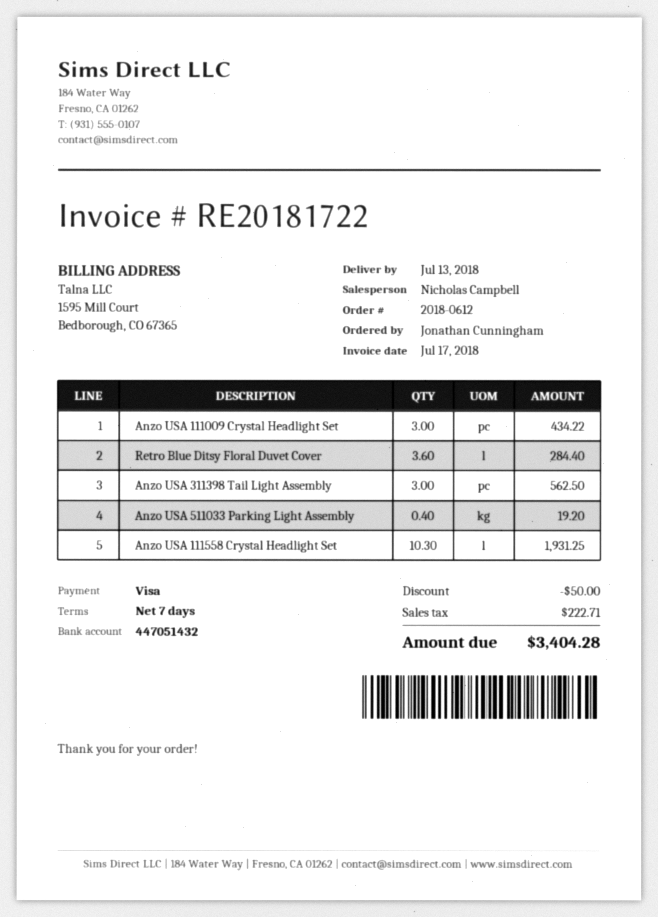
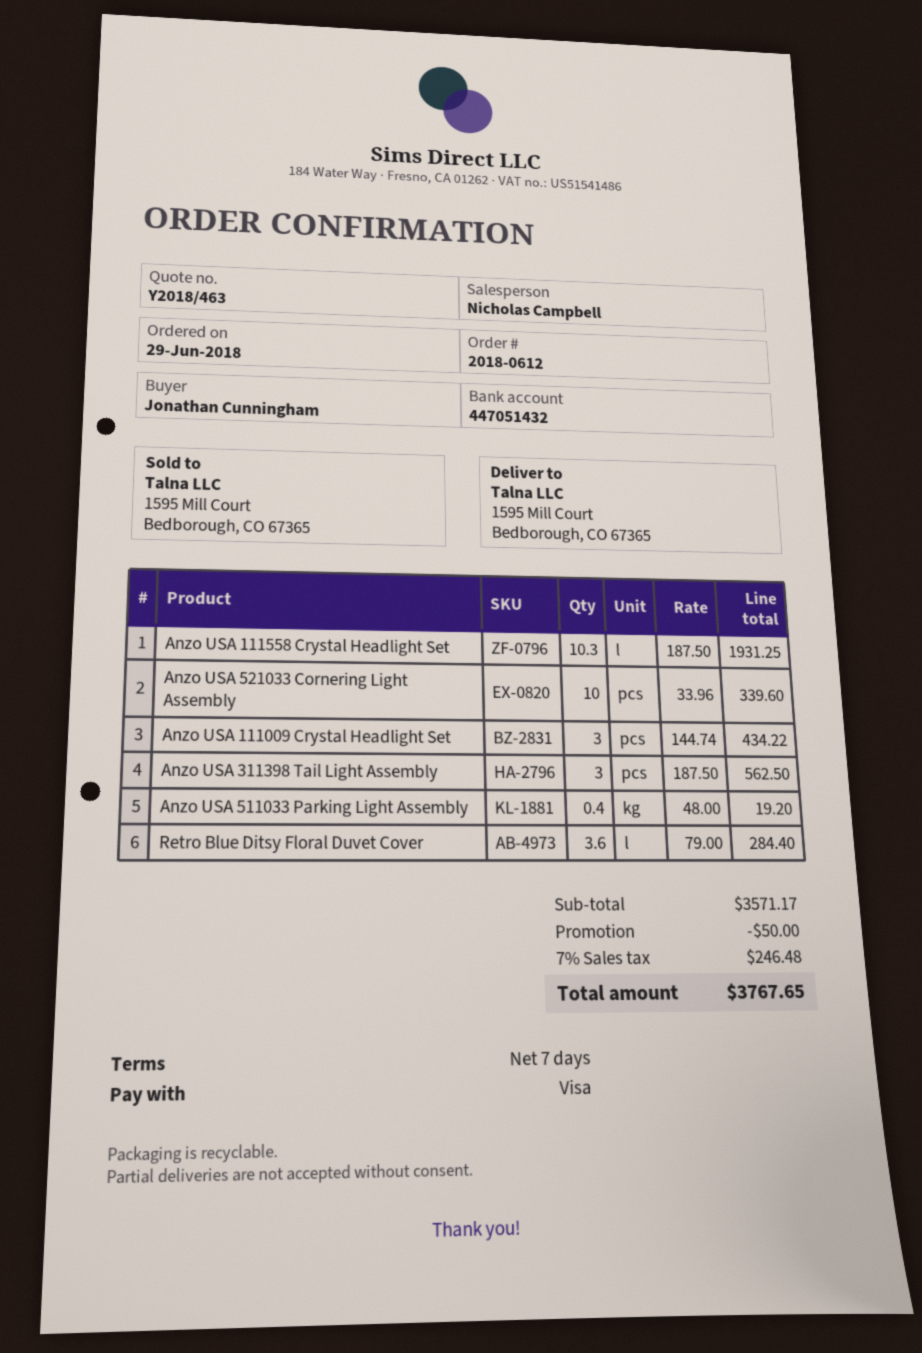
Anzo USA 521033 Cornering Light Assembly: none -> 10 for 339.60
tax: 222.71 -> 246.48
total: 3404.28 -> 3767.65

